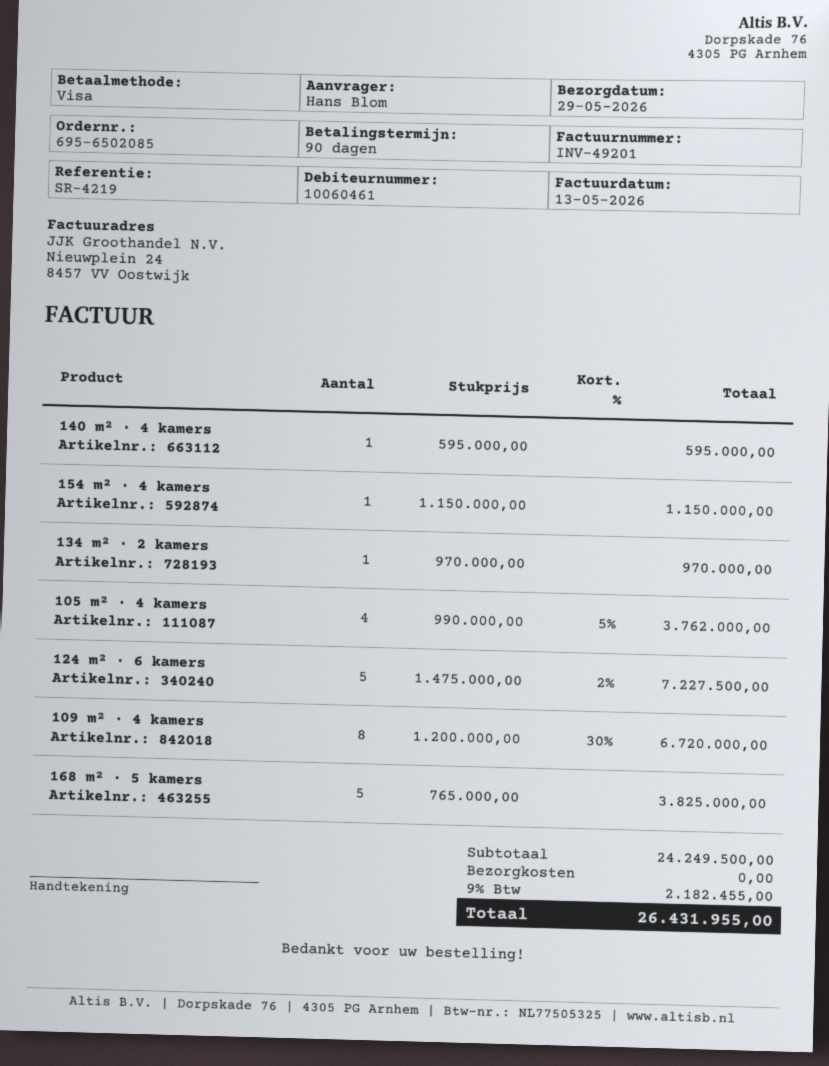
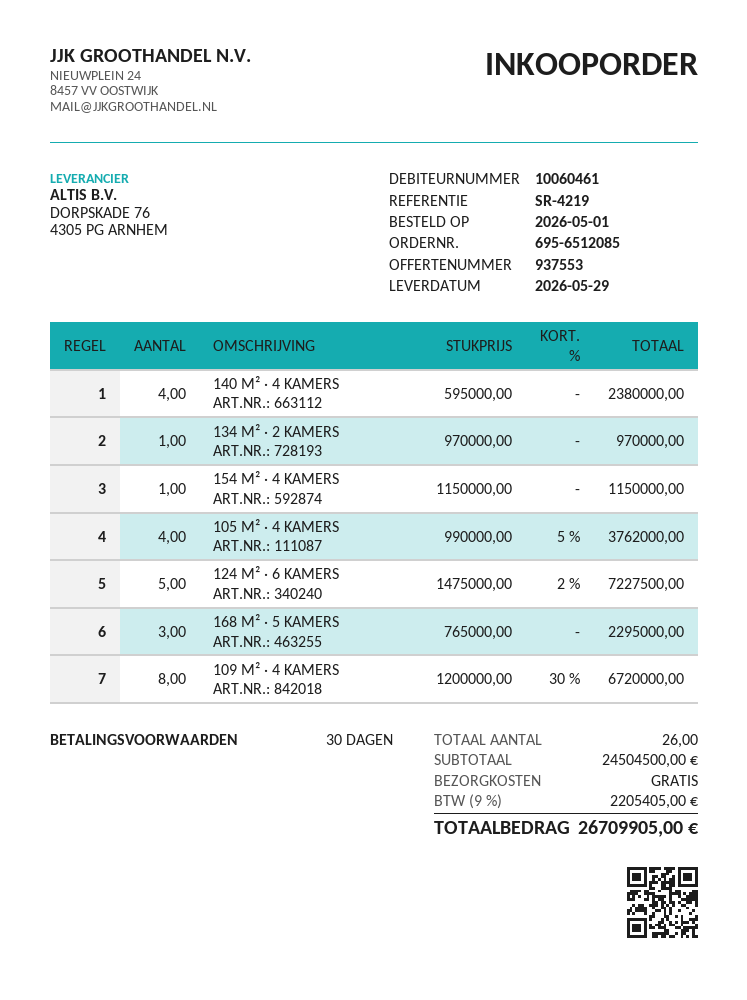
order number: 695-6502085 -> 695-6512085
payment terms: 90 days -> 30 days
140 m² · 4 kamers: 1 x 595000.00 = 595000.00 -> 4 x 595000.00 = 2380000.00
168 m² · 5 kamers: 5 x 765000.00 = 3825000.00 -> 3 x 765000.00 = 2295000.00
subtotal: 24249500.00 -> 24504500.00
tax: 9% = 2182455.00 -> 9% = 2205405.00
total: 26431955.00 -> 26709905.00

